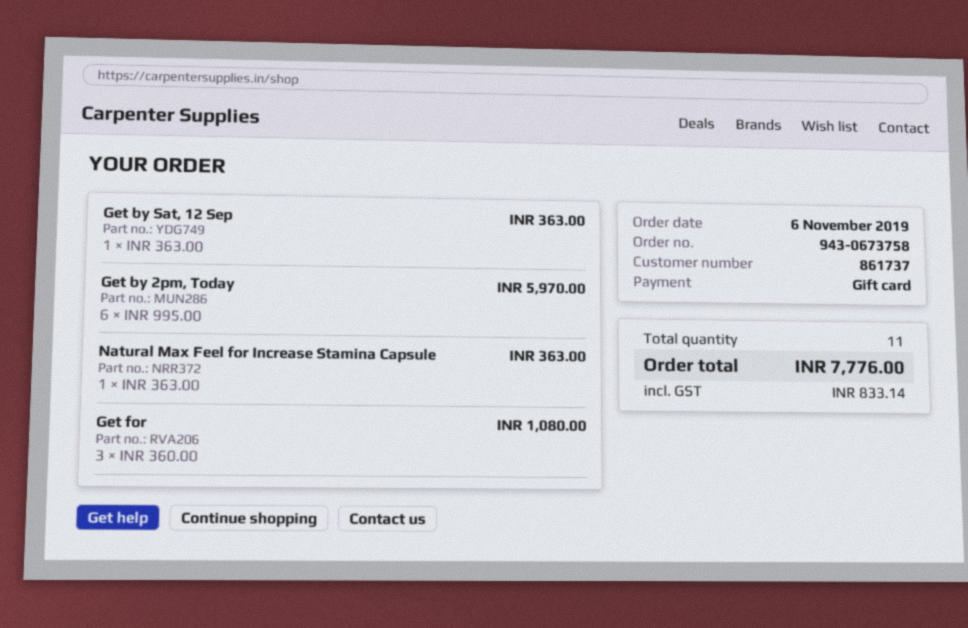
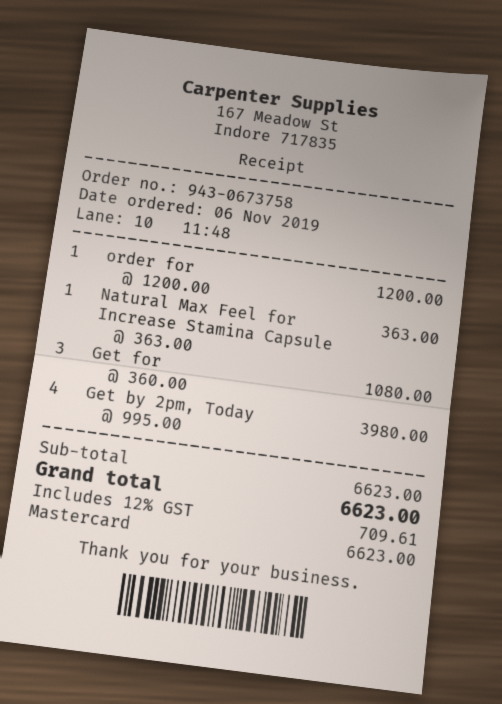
payment method: gift card -> Mastercard
Get by Sat, 12 Sep: 1 x 363.00 = 363.00 -> none
Get by 2pm, Today: 6 x 995.00 = 5970.00 -> 4 x 995.00 = 3980.00
order for: none -> 1 x 1200.00 = 1200.00
tax: 833.14 -> 709.61
total: 7776.00 -> 6623.00

